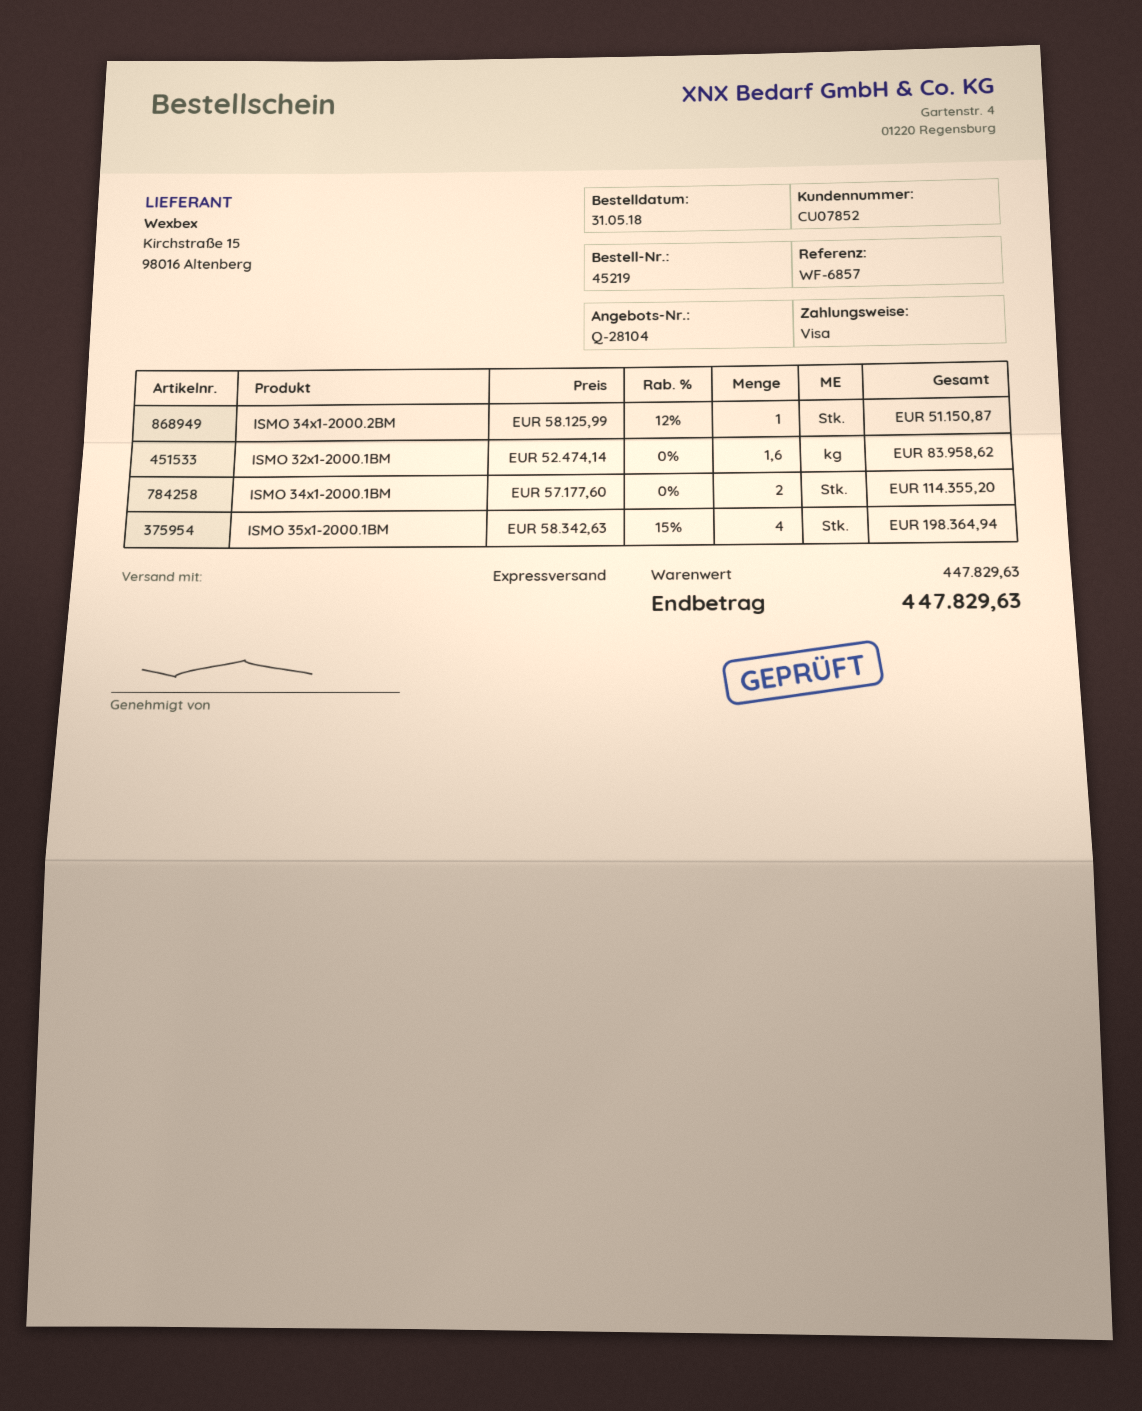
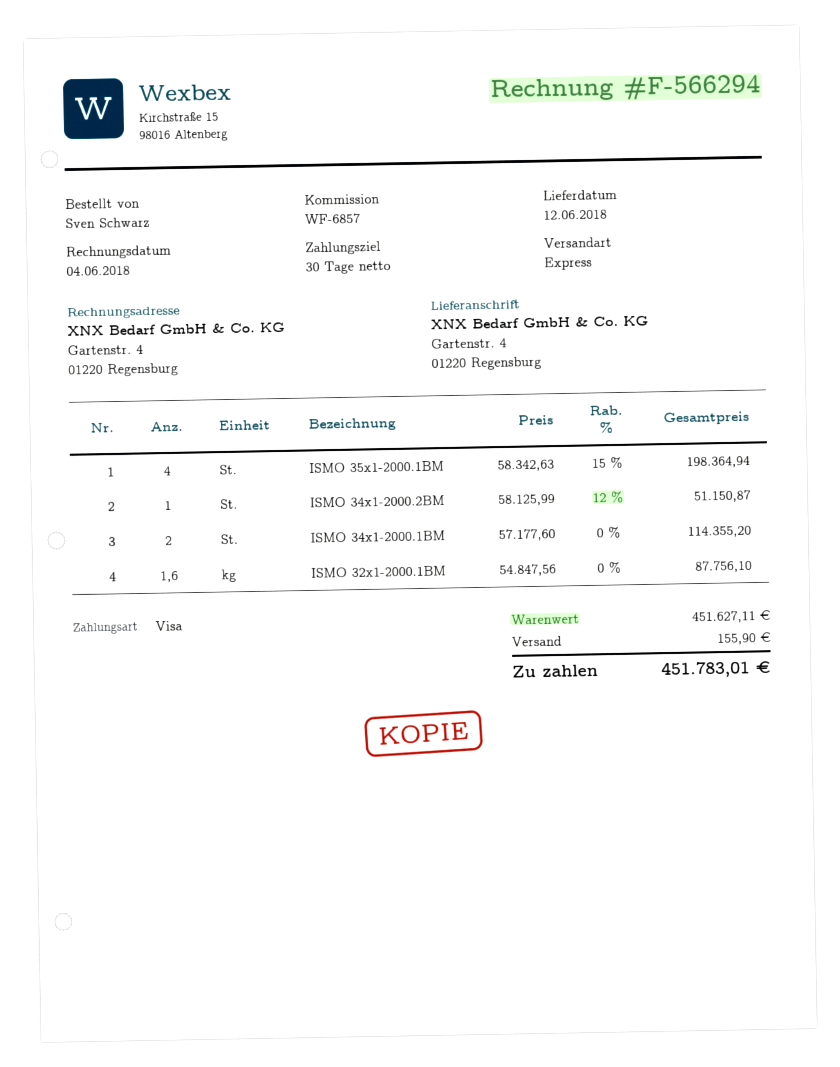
ISMO 32x1-2000.1BM: 1.6 x 52474.14 = 83958.62 -> 1.6 x 54847.56 = 87756.10
subtotal: 447829.63 -> 451627.11
shipping: none -> 155.90
total: 447829.63 -> 451783.01

